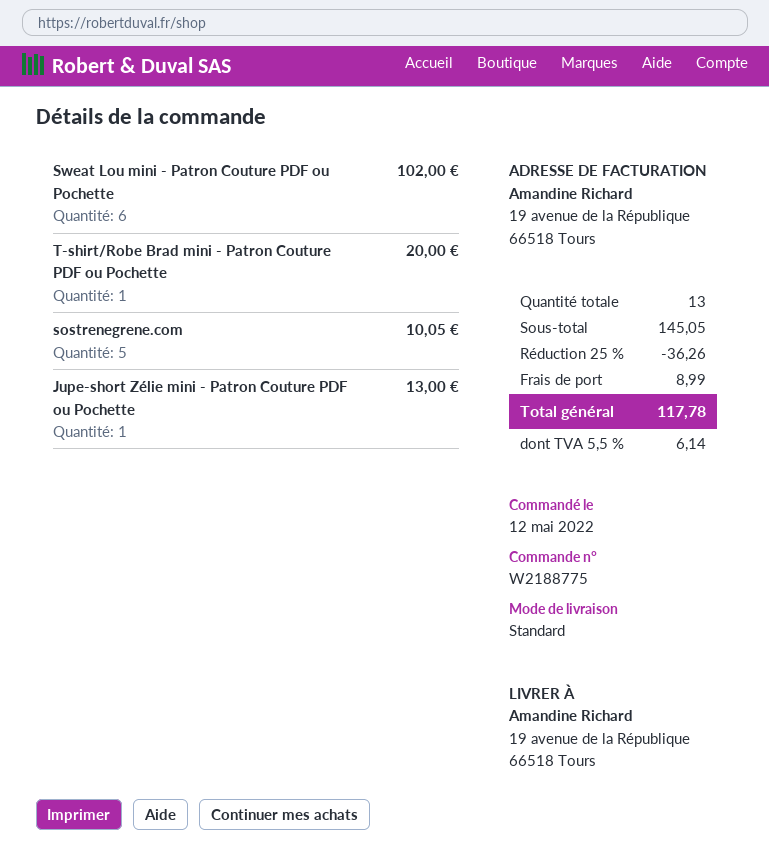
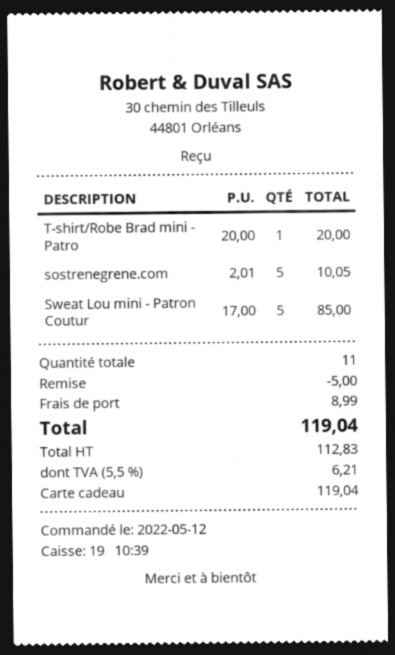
Sweat Lou mini - Patron Couture PDF ou Pochette: 6 for 102.00 -> 5 for 85.00
Jupe-short Zélie mini - Patron Couture PDF ou Pochette: 1 for 13.00 -> none
total quantity: 13 -> 11
discount: 36.26 -> 5.00
tax: 5.5% = 6.14 -> 5.5% = 6.21
total: 117.78 -> 119.04

